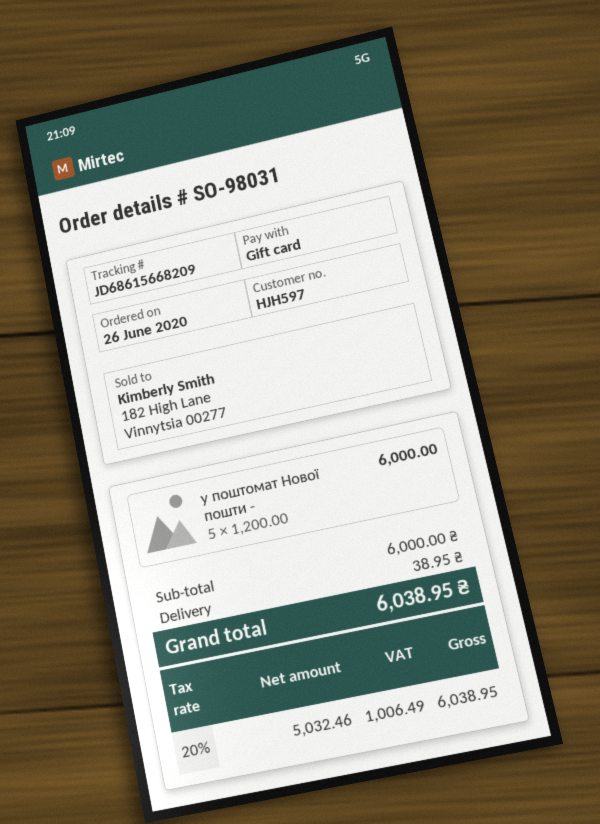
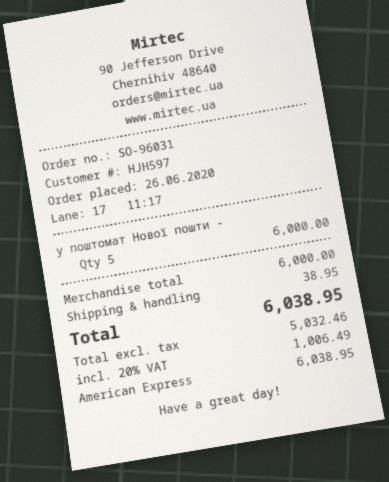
order number: SO-98031 -> SO-96031
payment method: gift card -> American Express

